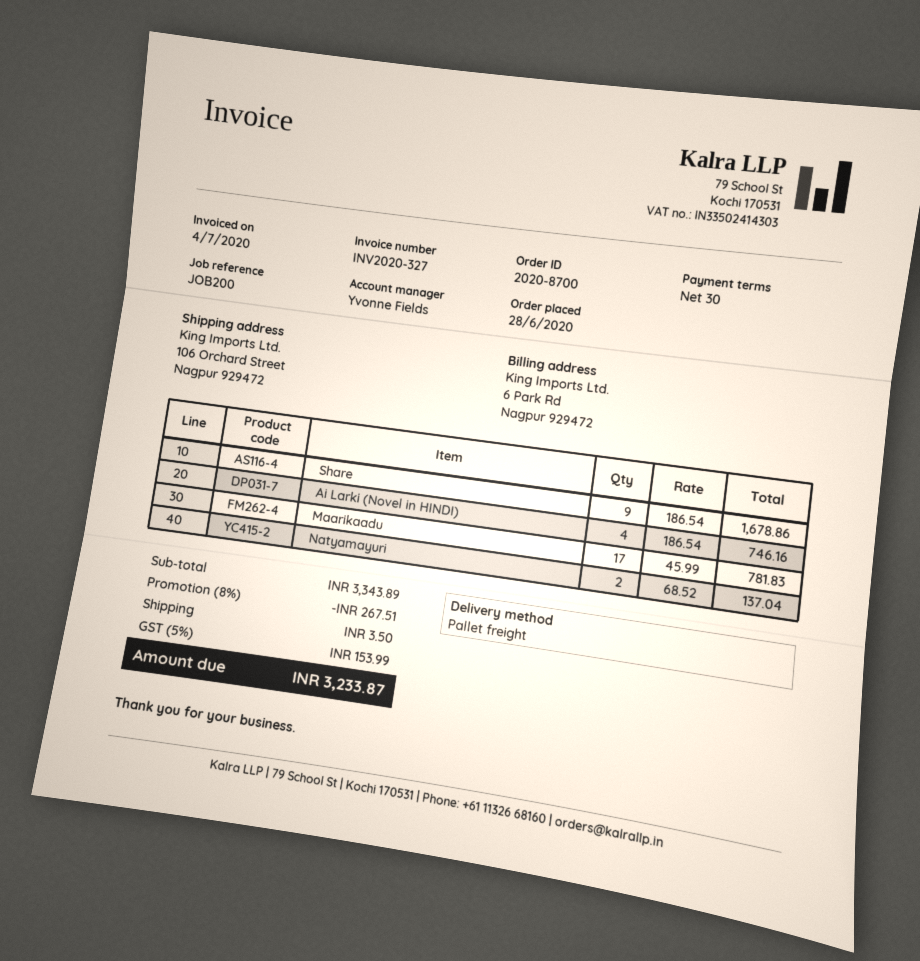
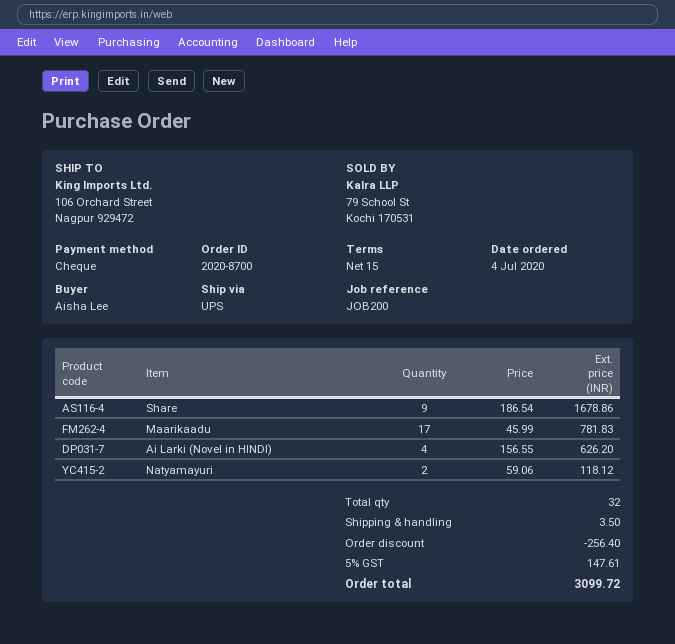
order date: 2020-06-28 -> 2020-07-04
payment terms: 30 days -> 15 days
shipping method: pallet freight -> UPS
Ai Larki (Novel in HINDI): 4 x 186.54 = 746.16 -> 4 x 156.55 = 626.20
Natyamayuri: 2 x 68.52 = 137.04 -> 2 x 59.06 = 118.12
discount: 267.51 -> 256.40
tax: 5% = 153.99 -> 5% = 147.61
total: 3233.87 -> 3099.72

